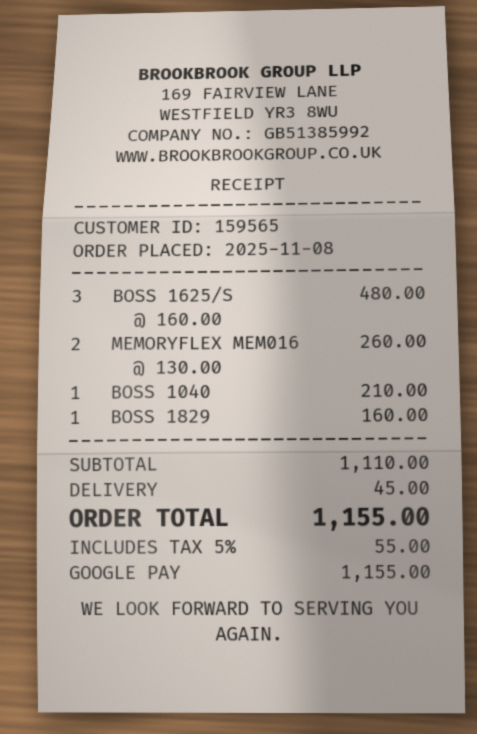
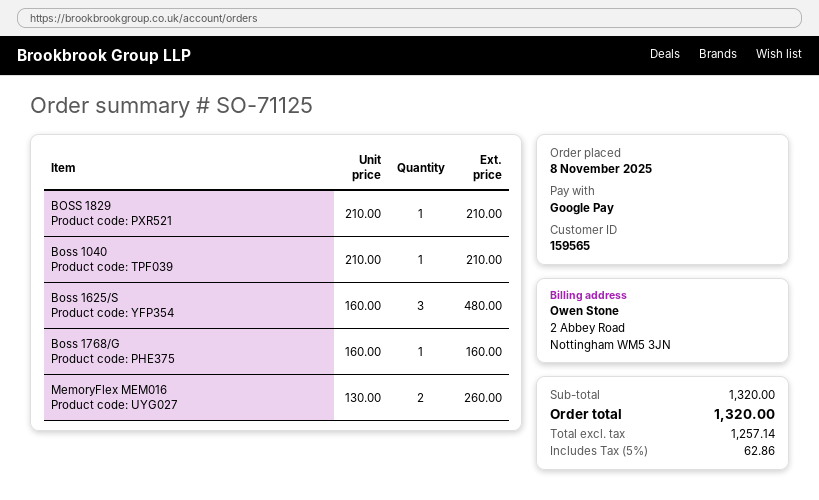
BOSS 1829: 1 x 160.00 = 160.00 -> 1 x 210.00 = 210.00
Boss 1768/G: none -> 1 x 160.00 = 160.00
subtotal: 1110.00 -> 1320.00
shipping: 45.00 -> none
tax: 5% = 55.00 -> 5% = 62.86
total: 1155.00 -> 1320.00

